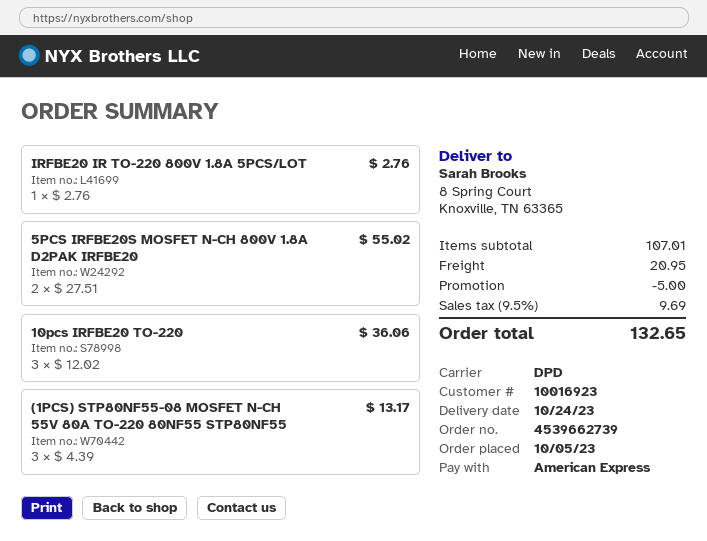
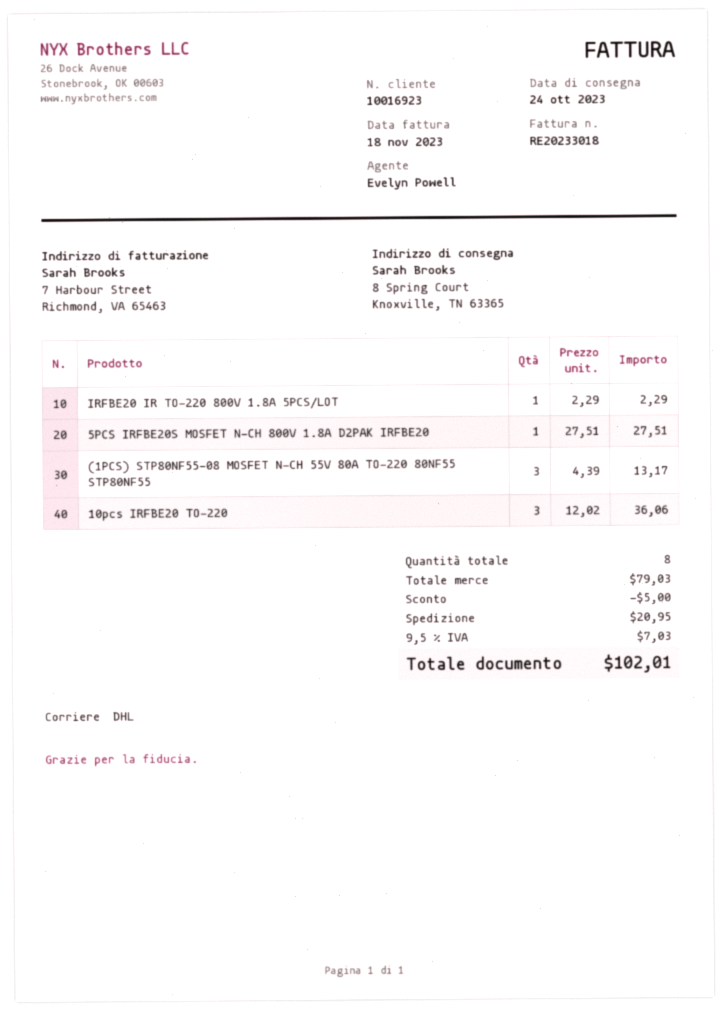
shipping method: DPD -> DHL
IRFBE20 IR TO-220 800V 1.8A 5PCS/LOT: 1 x 2.76 = 2.76 -> 1 x 2.29 = 2.29
5PCS IRFBE20S MOSFET N-CH 800V 1.8A D2PAK IRFBE20: 2 x 27.51 = 55.02 -> 1 x 27.51 = 27.51
subtotal: 107.01 -> 79.03
tax: 9.5% = 9.69 -> 9.5% = 7.03
total: 132.65 -> 102.01

